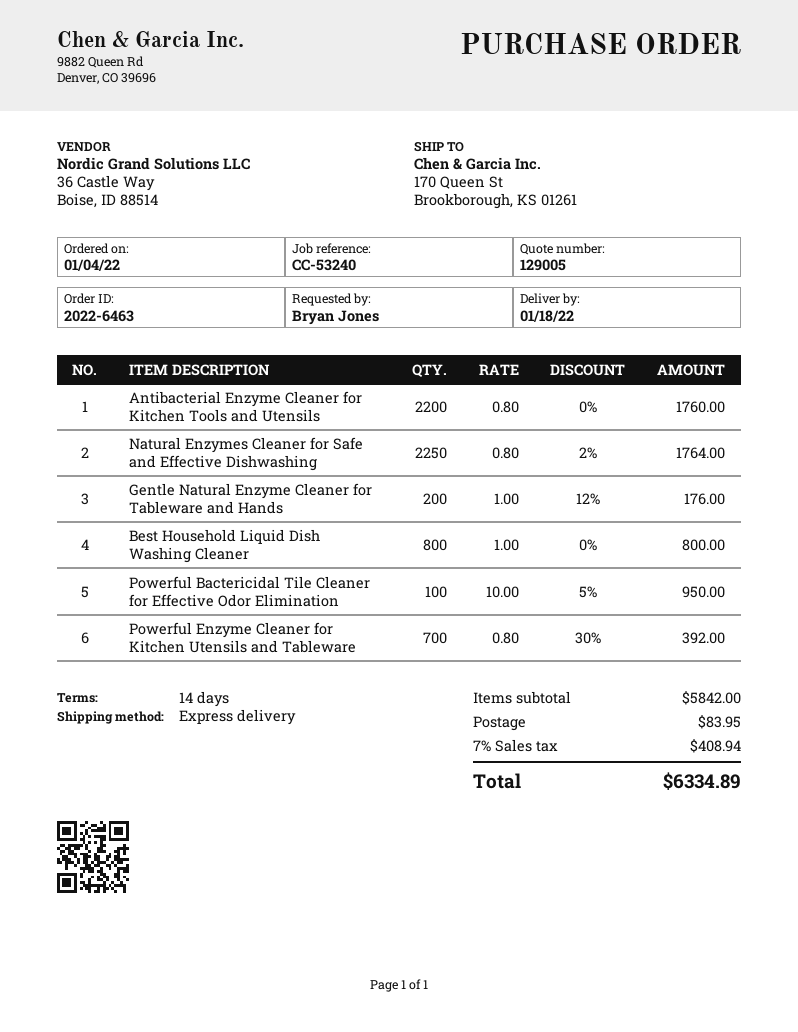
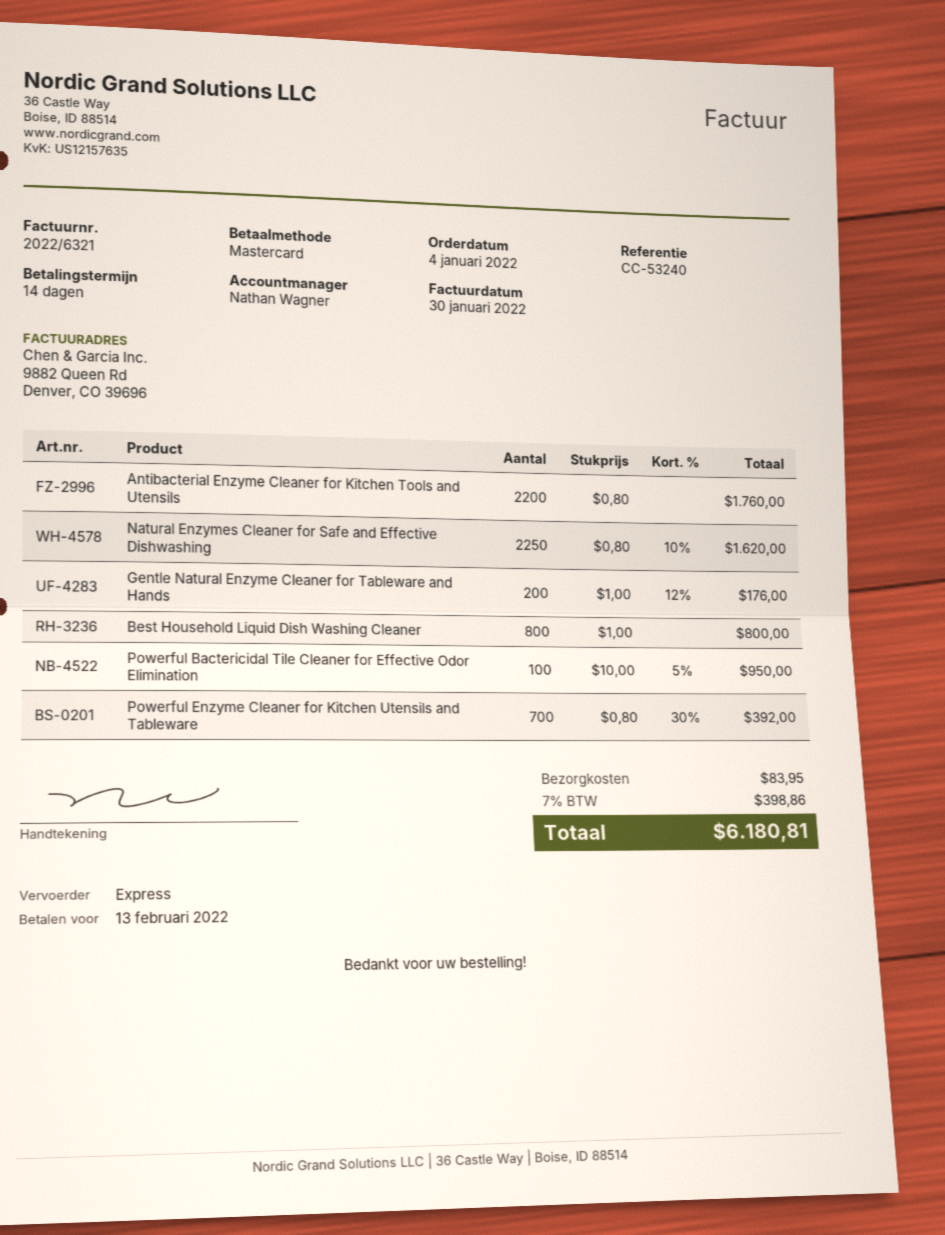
Natural Enzymes Cleaner for Safe and Effective Dishwashing: 2250 x 0.80 - 2% = 1764.00 -> 2250 x 0.80 - 10% = 1620.00
tax: 7% = 408.94 -> 7% = 398.86
total: 6334.89 -> 6180.81

